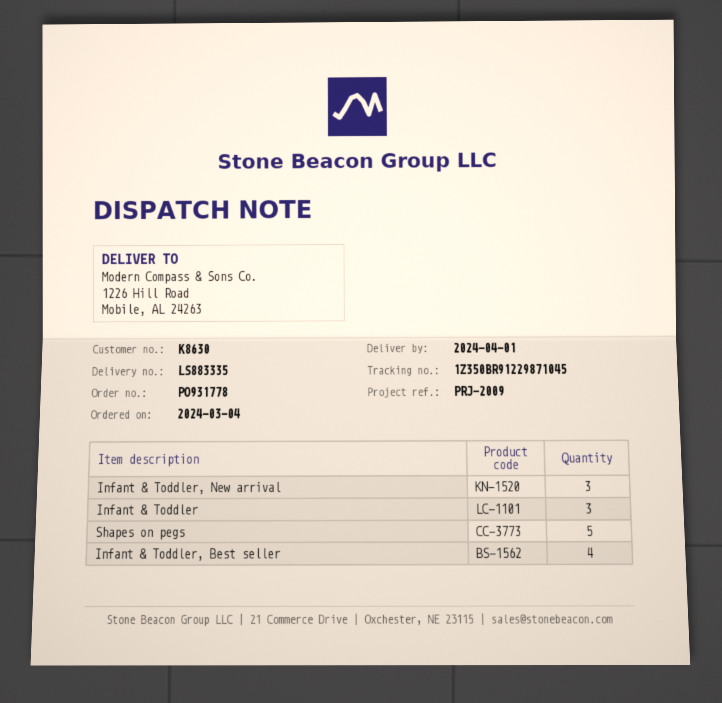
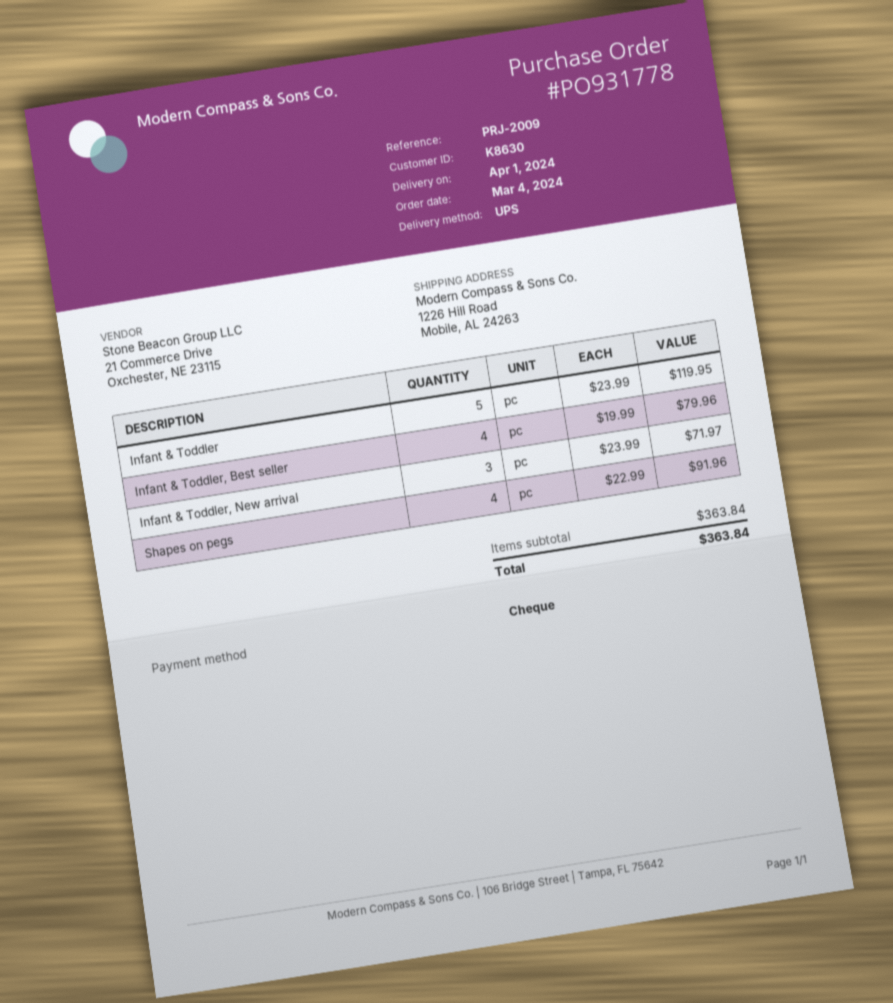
Infant & Toddler: 3 -> 5
Shapes on pegs: 5 -> 4

